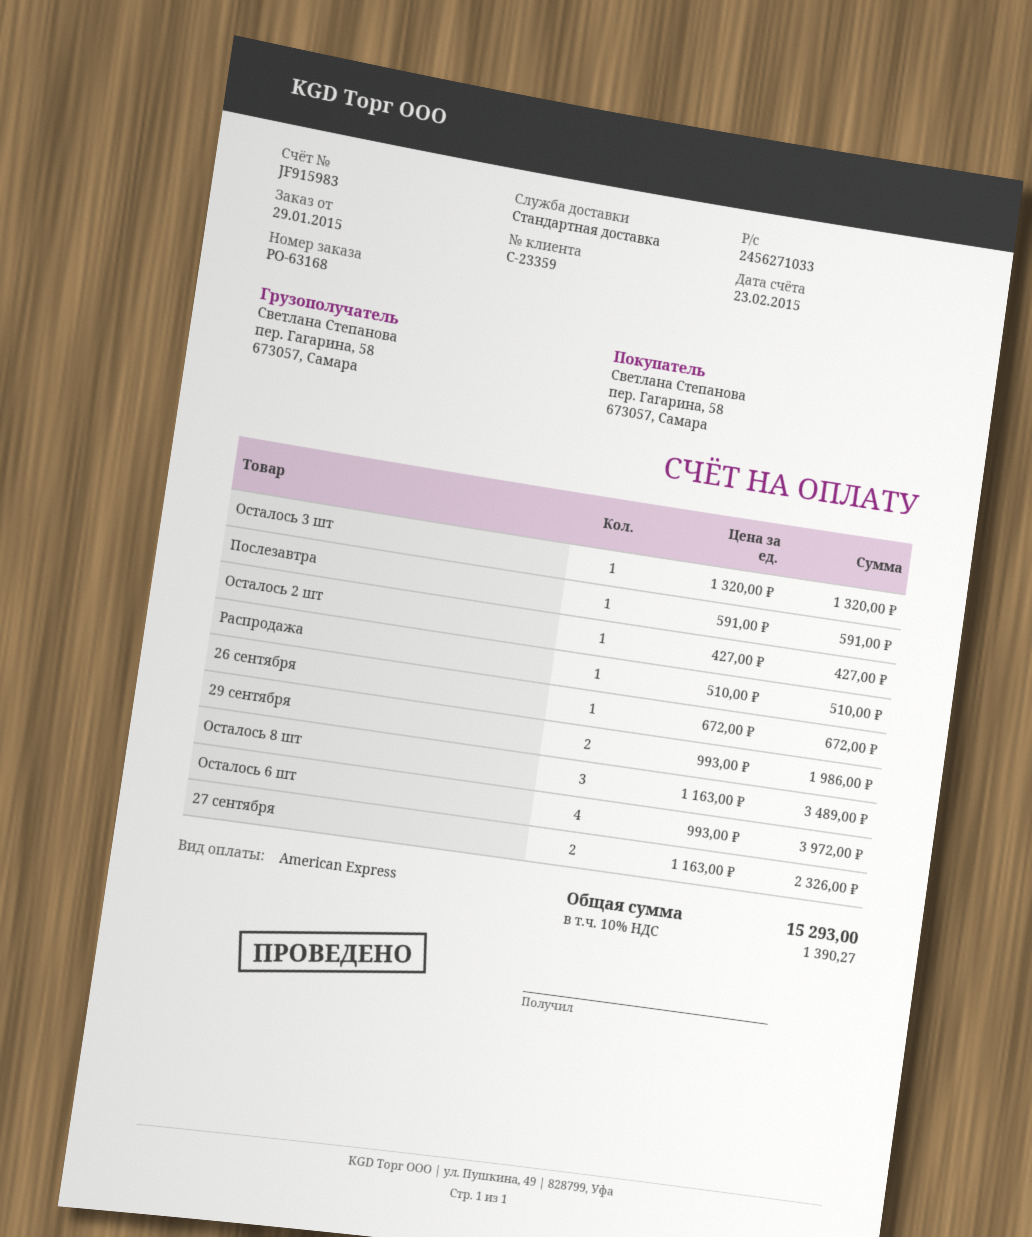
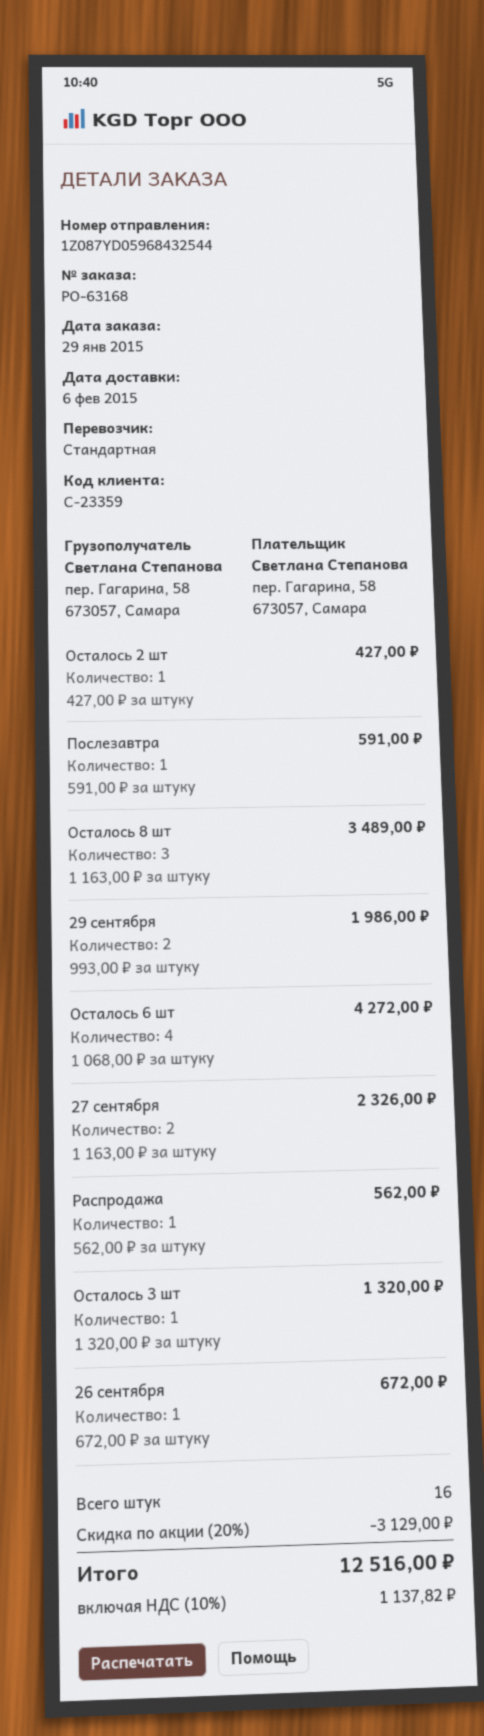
Распродажа: 1 x 510.00 = 510.00 -> 1 x 562.00 = 562.00
Осталось 6 шт: 4 x 993.00 = 3972.00 -> 4 x 1068.00 = 4272.00
discount: none -> 20% = 3129.00
tax: 10% = 1390.27 -> 10% = 1137.82
total: 15293.00 -> 12516.00

